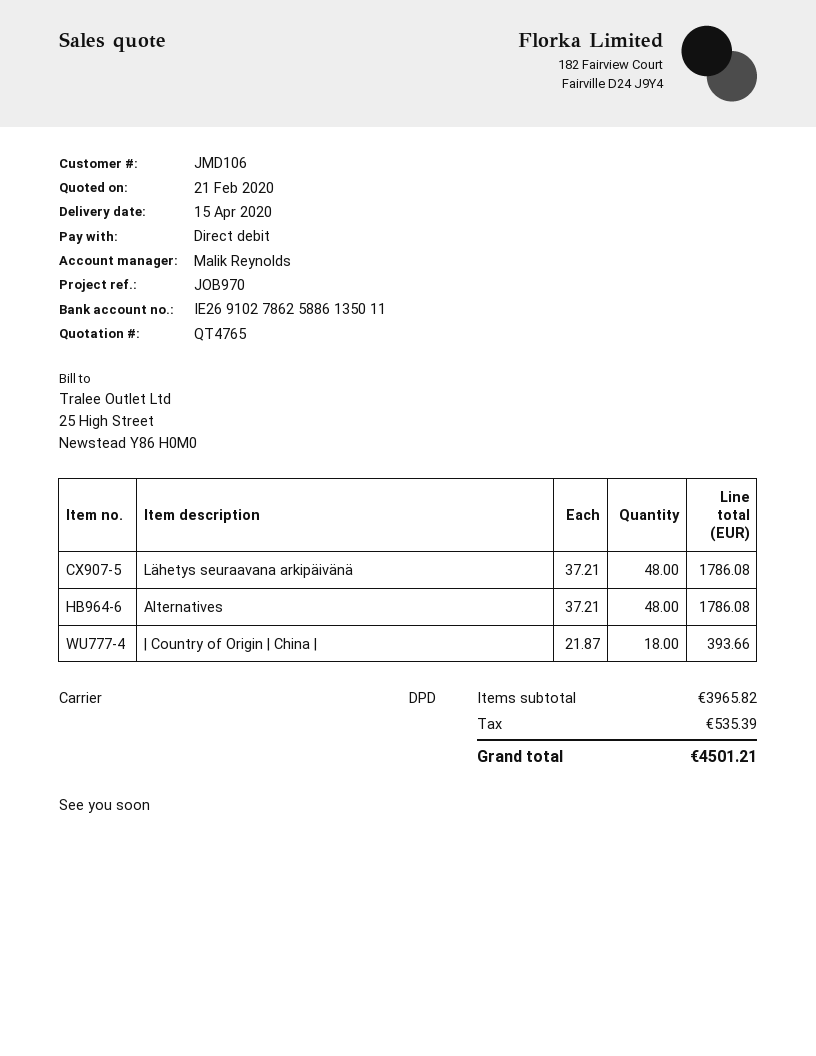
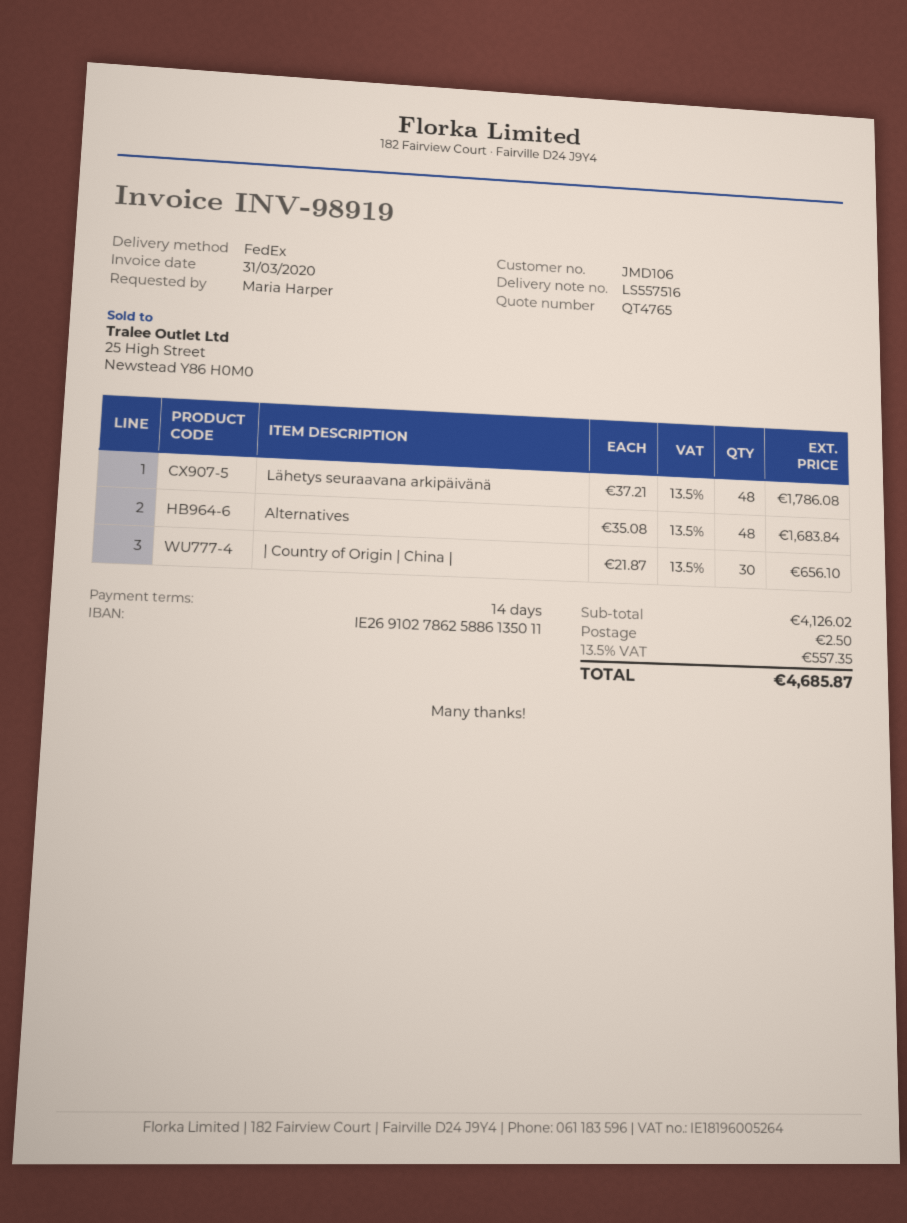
shipping method: DPD -> FedEx
Alternatives: 48 x 37.21 = 1786.08 -> 48 x 35.08 = 1683.84
| Country of Origin | China |: 18 x 21.87 = 393.66 -> 30 x 21.87 = 656.10
subtotal: 3965.82 -> 4126.02
shipping: none -> 2.50
tax: 535.39 -> 557.35
total: 4501.21 -> 4685.87

